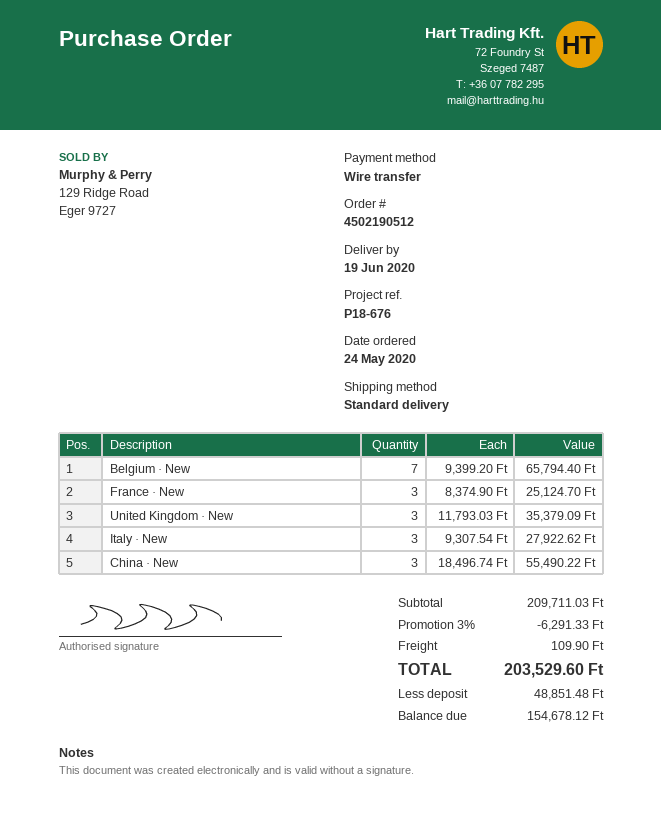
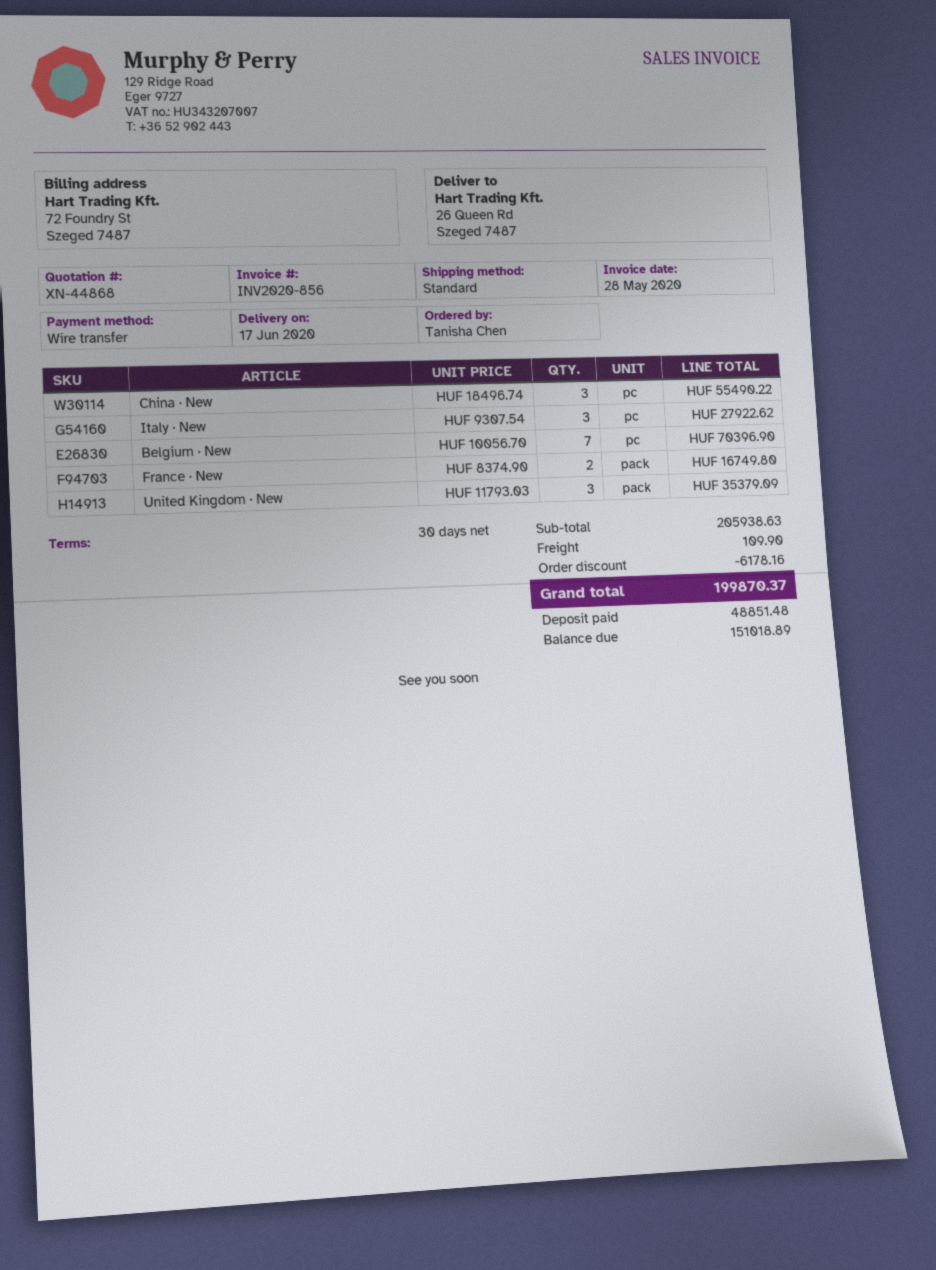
delivery date: 2020-06-19 -> 2020-06-17
Belgium · New: 7 x 9399.20 = 65794.40 -> 7 x 10056.70 = 70396.90
France · New: 3 x 8374.90 = 25124.70 -> 2 x 8374.90 = 16749.80
subtotal: 209711.03 -> 205938.63
discount: 6291.33 -> 6178.16
total: 203529.60 -> 199870.37
balance: 154678.12 -> 151018.89

